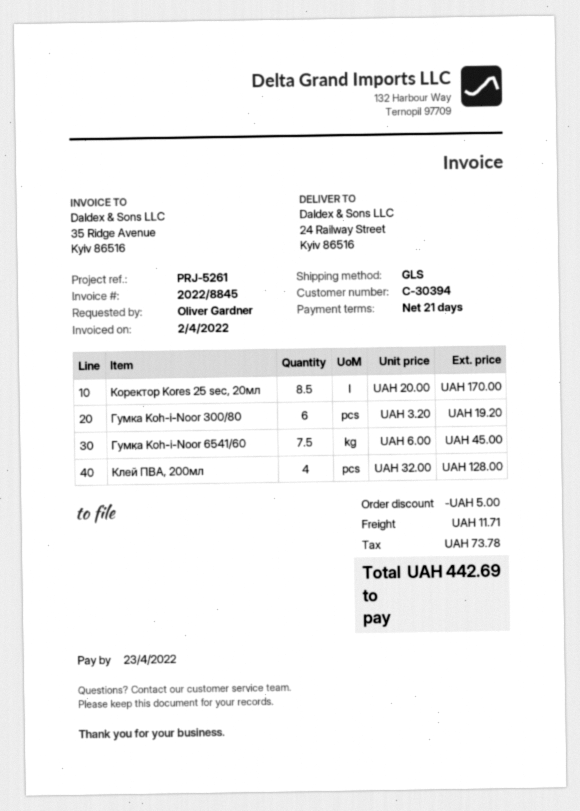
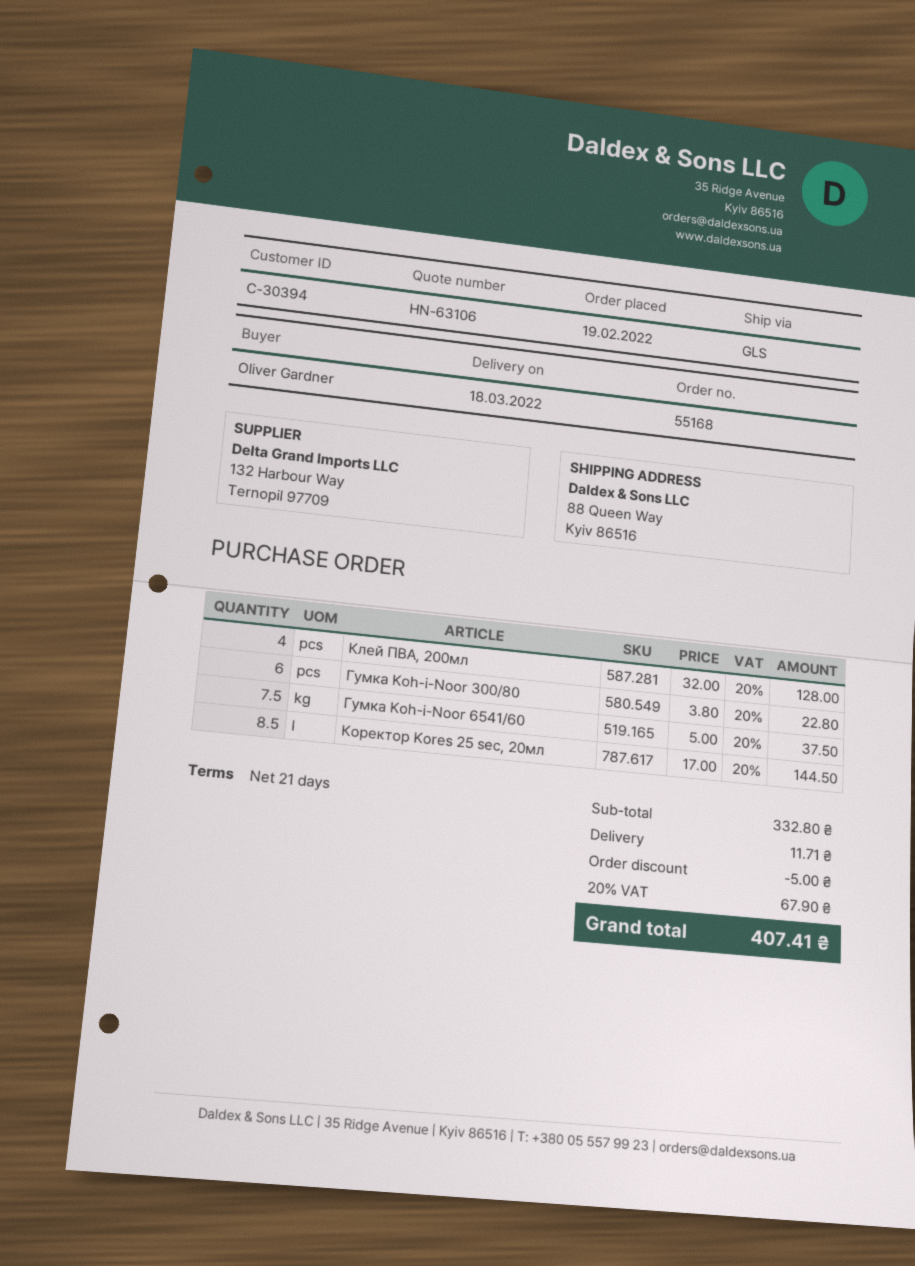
ship to: 24 Railway Street, Kyiv 86516 -> 88 Queen Way, Kyiv 86516
Коректор Kores 25 sec, 20мл: 8.5 x 20.00 = 170.00 -> 8.5 x 17.00 = 144.50
Гумка Koh-i-Noor 300/80: 6 x 3.20 = 19.20 -> 6 x 3.80 = 22.80
Гумка Koh-i-Noor 6541/60: 7.5 x 6.00 = 45.00 -> 7.5 x 5.00 = 37.50
tax: 73.78 -> 67.90
total: 442.69 -> 407.41

